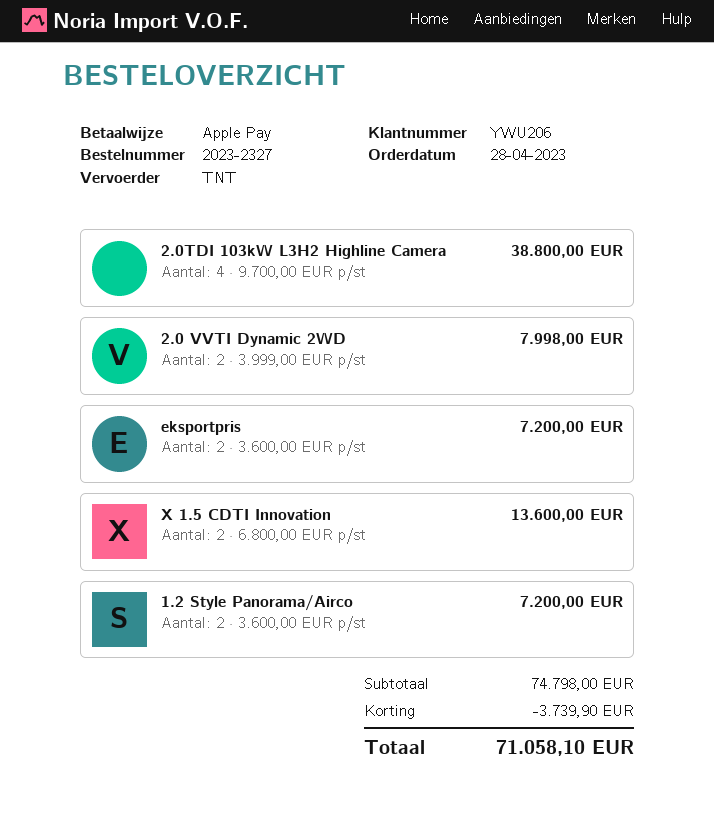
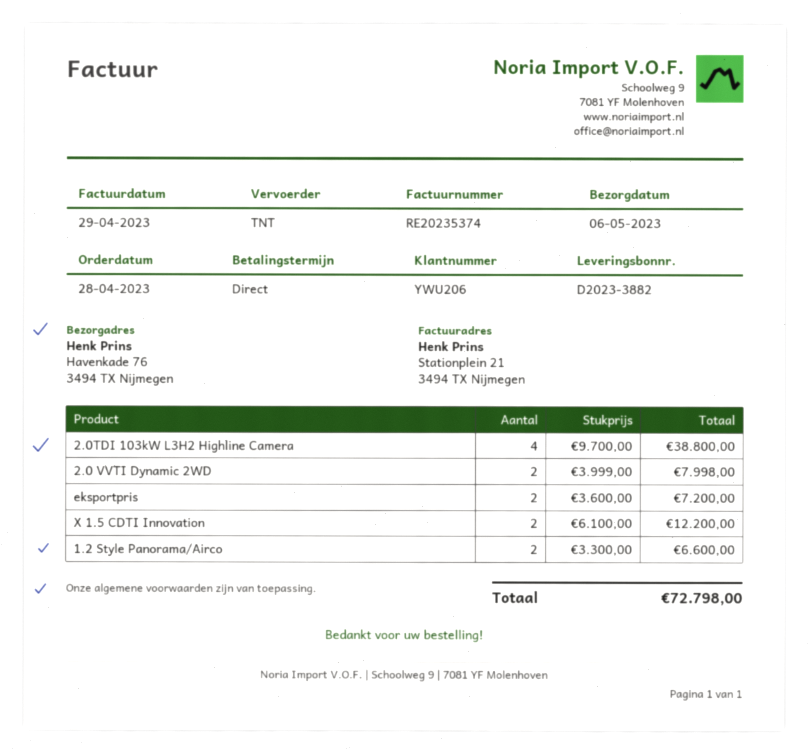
X 1.5 CDTI Innovation: 2 x 6800.00 = 13600.00 -> 2 x 6100.00 = 12200.00
1.2 Style Panorama/Airco: 2 x 3600.00 = 7200.00 -> 2 x 3300.00 = 6600.00
discount: 3739.90 -> none
total: 71058.10 -> 72798.00

